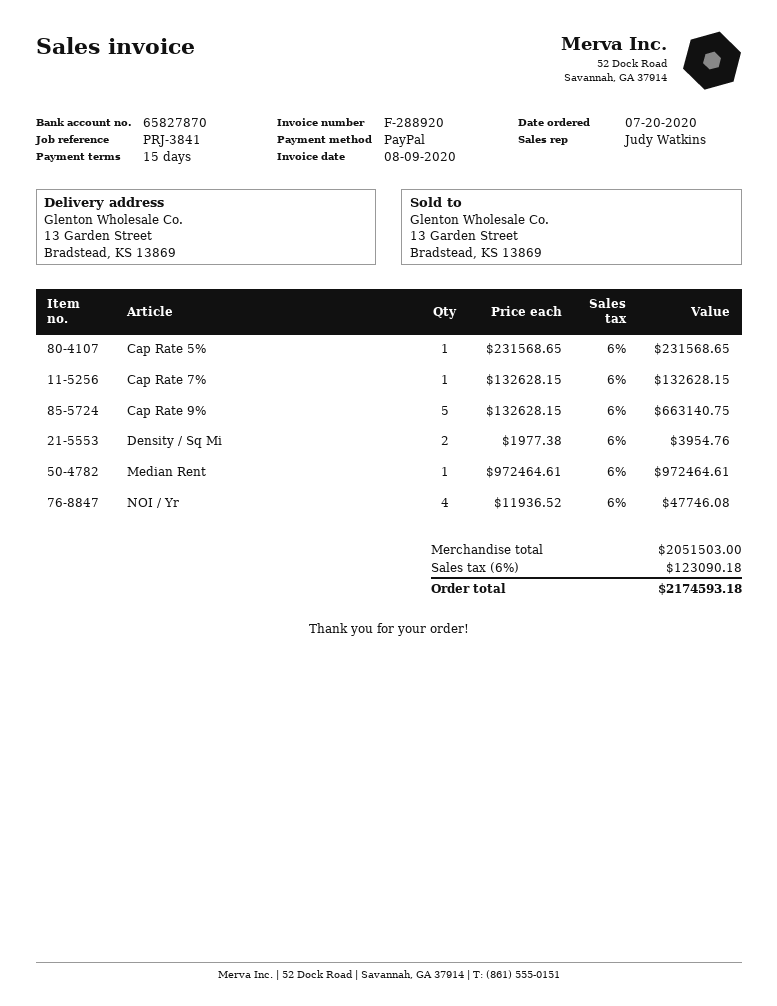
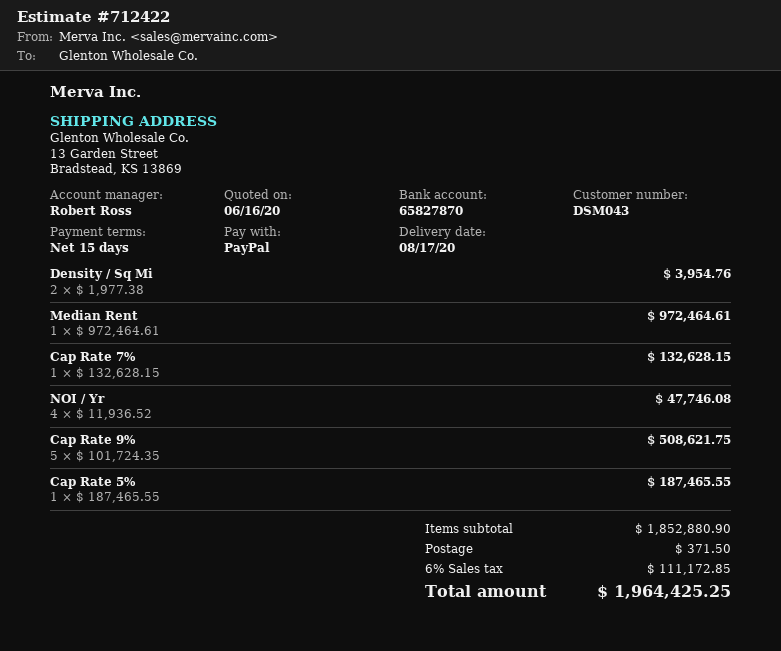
sales rep: Judy Watkins -> Robert Ross
Cap Rate 5%: 1 x 231568.65 = 231568.65 -> 1 x 187465.55 = 187465.55
Cap Rate 9%: 5 x 132628.15 = 663140.75 -> 5 x 101724.35 = 508621.75
subtotal: 2051503.00 -> 1852880.90
shipping: none -> 371.50
tax: 6% = 123090.18 -> 6% = 111172.85
total: 2174593.18 -> 1964425.25

